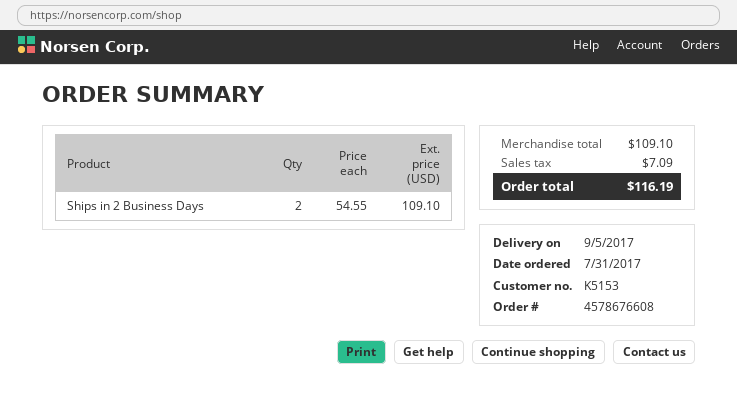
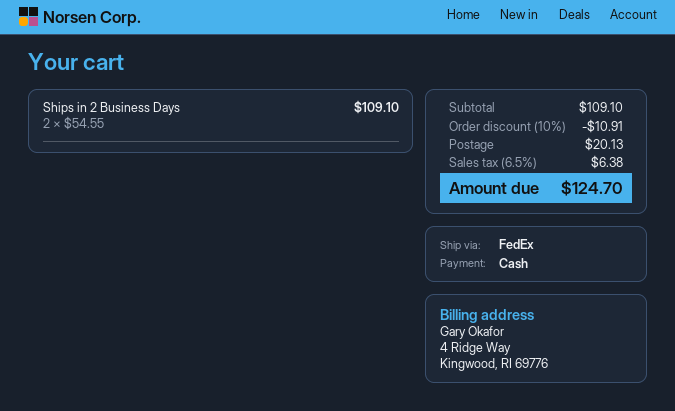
discount: none -> 10% = 10.91
shipping: none -> 20.13
tax: 7.09 -> 6.38
total: 116.19 -> 124.70

